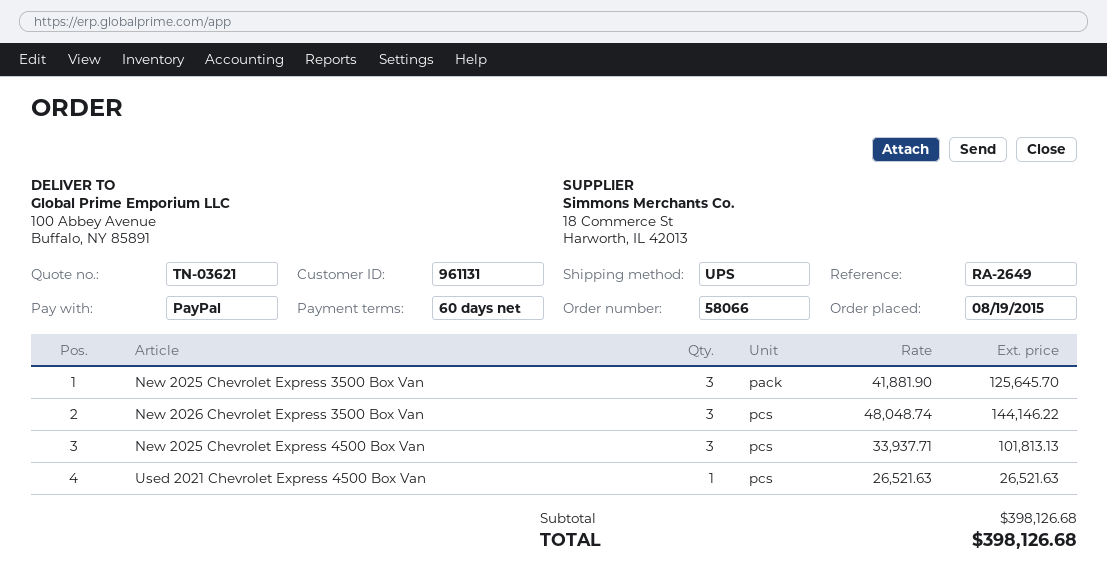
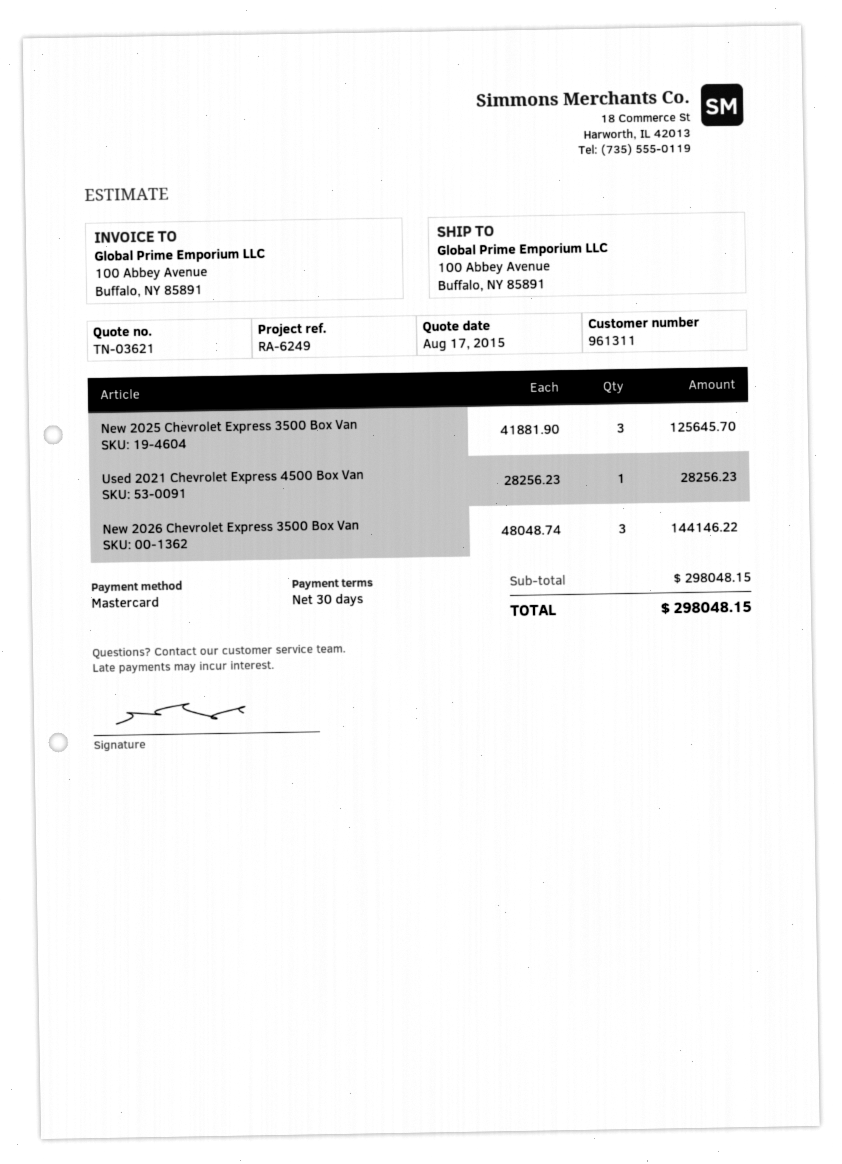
payment terms: 60 days -> 30 days
customer number: 961131 -> 961311
reference: RA-2649 -> RA-6249
payment method: PayPal -> Mastercard
New 2025 Chevrolet Express 4500 Box Van: 3 x 33937.71 = 101813.13 -> none
Used 2021 Chevrolet Express 4500 Box Van: 1 x 26521.63 = 26521.63 -> 1 x 28256.23 = 28256.23
subtotal: 398126.68 -> 298048.15
total: 398126.68 -> 298048.15

